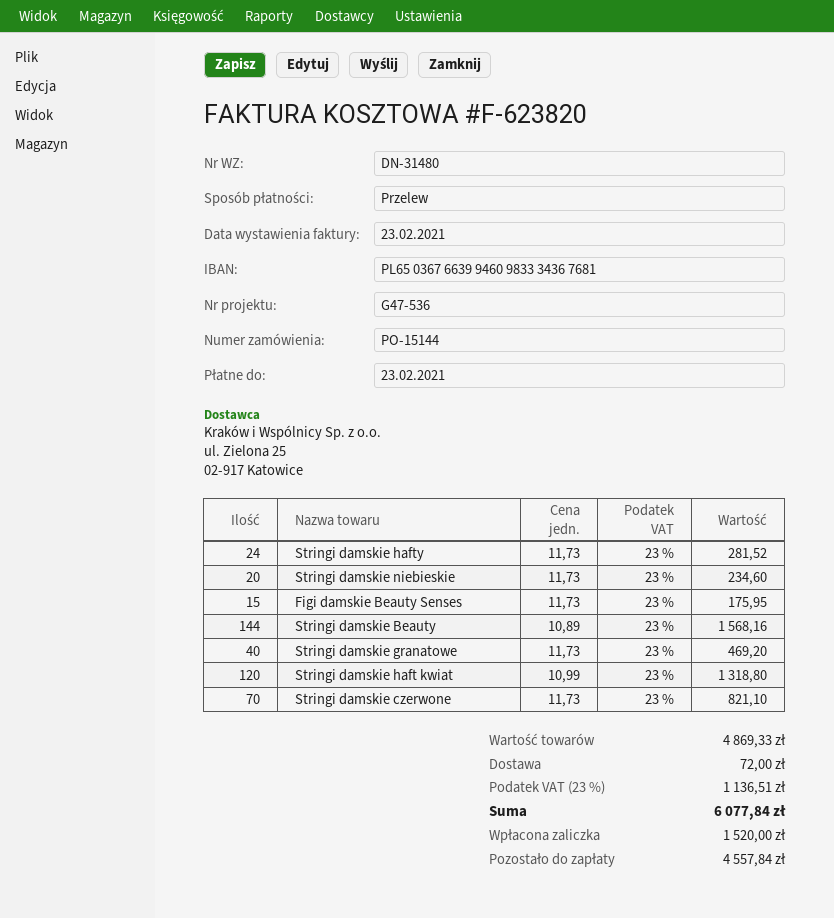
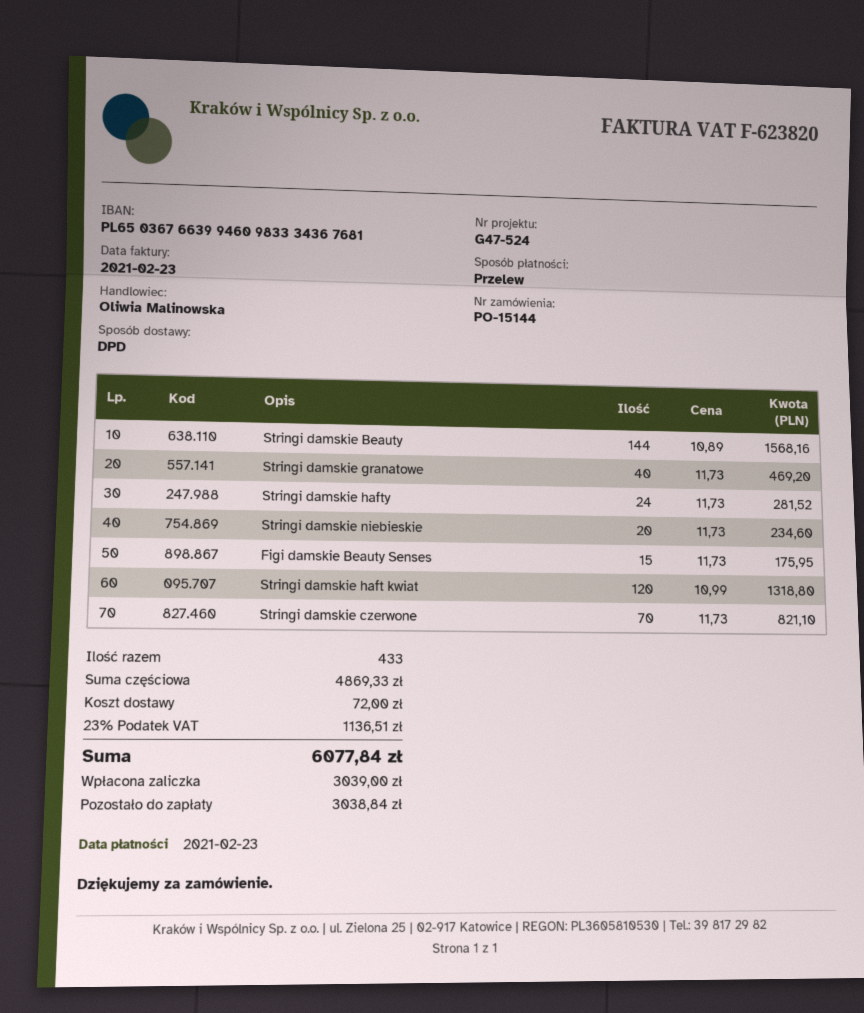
reference: G47-536 -> G47-524
deposit: 1520.00 -> 3039.00
balance: 4557.84 -> 3038.84

